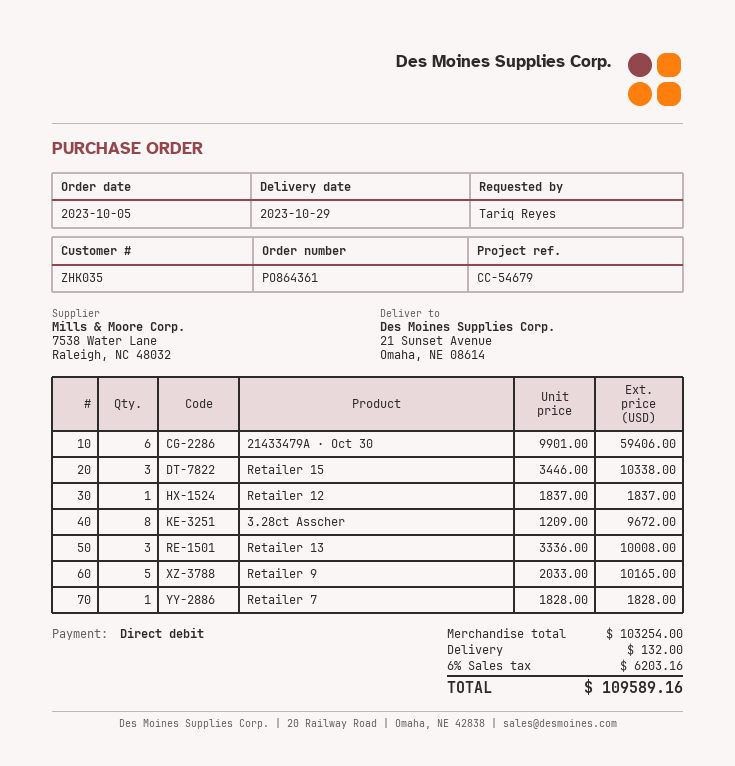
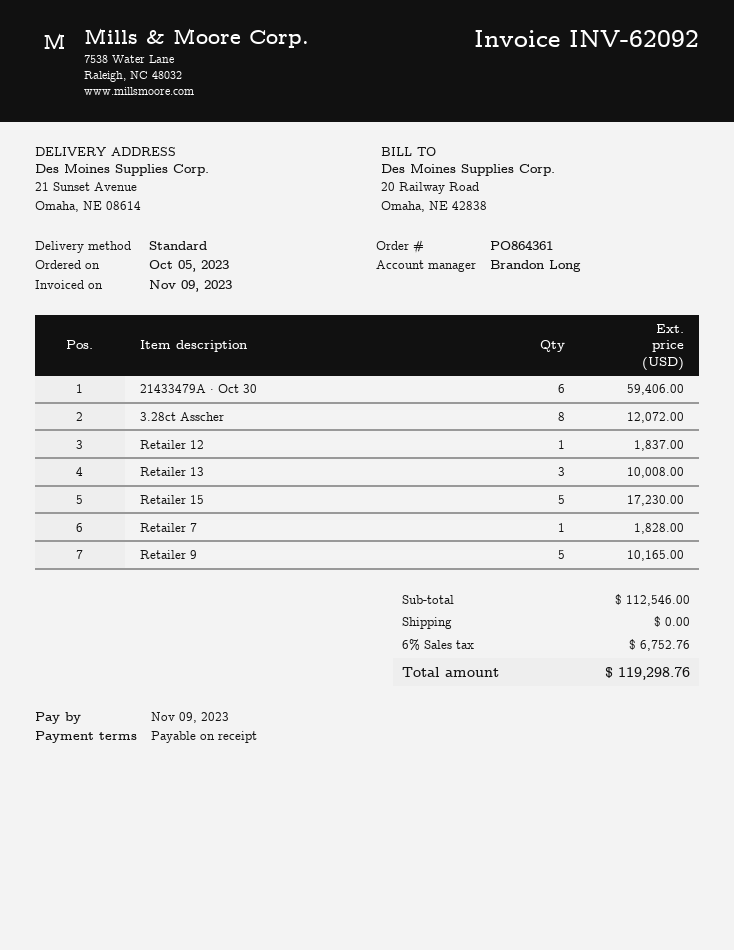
Retailer 15: 3 for 10338.00 -> 5 for 17230.00
3.28ct Asscher: 8 for 9672.00 -> 8 for 12072.00
subtotal: 103254.00 -> 112546.00
shipping: 132.00 -> 0.00
tax: 6% = 6203.16 -> 6% = 6752.76
total: 109589.16 -> 119298.76

